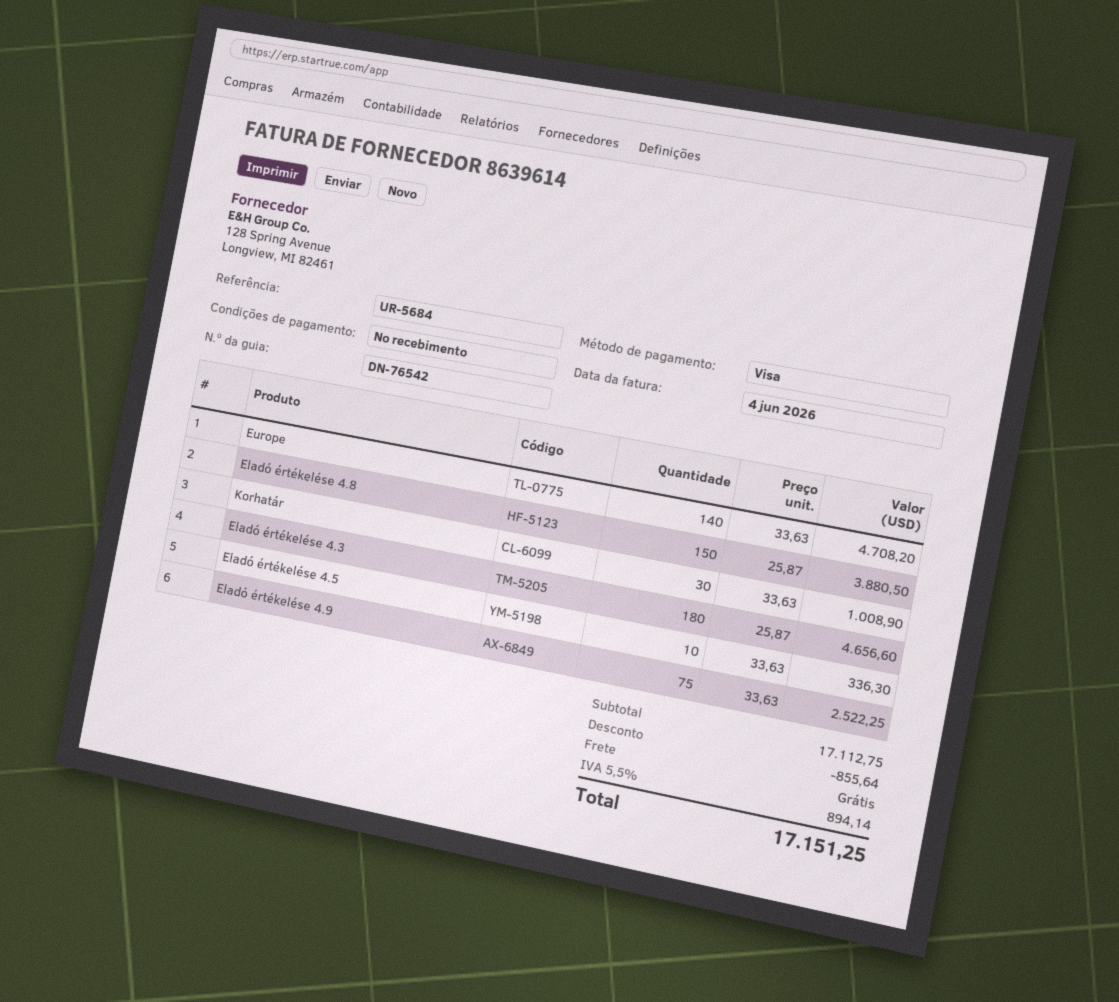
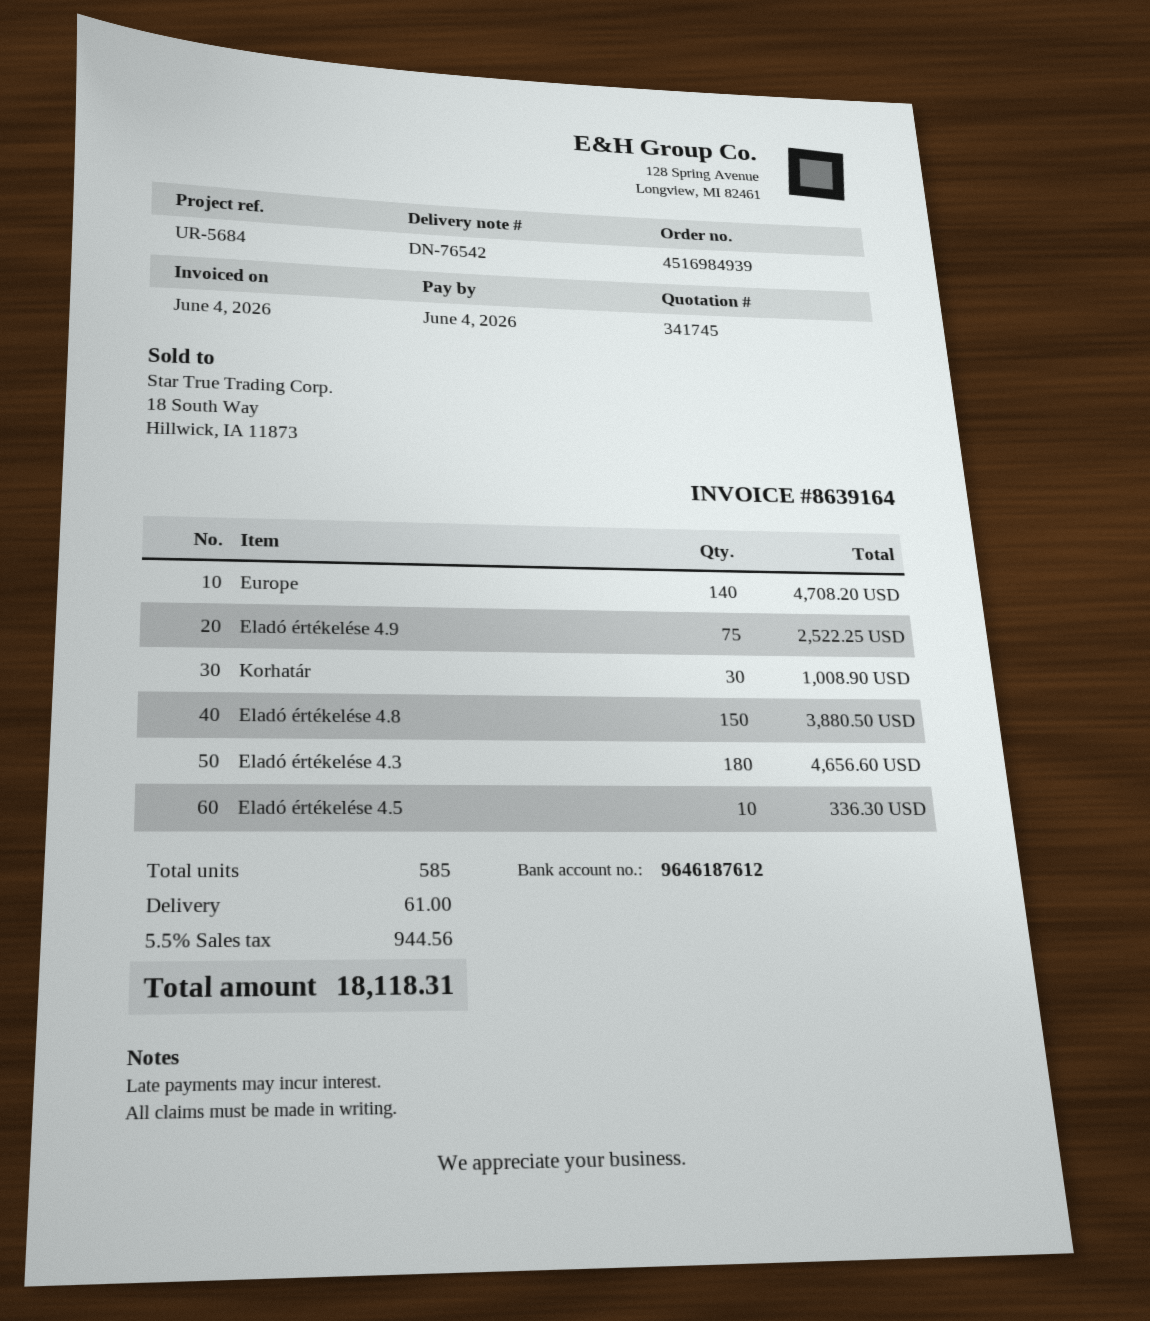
invoice number: 8639614 -> 8639164
discount: 855.64 -> none
shipping: 0.00 -> 61.00
tax: 5.5% = 894.14 -> 5.5% = 944.56
total: 17151.25 -> 18118.31

